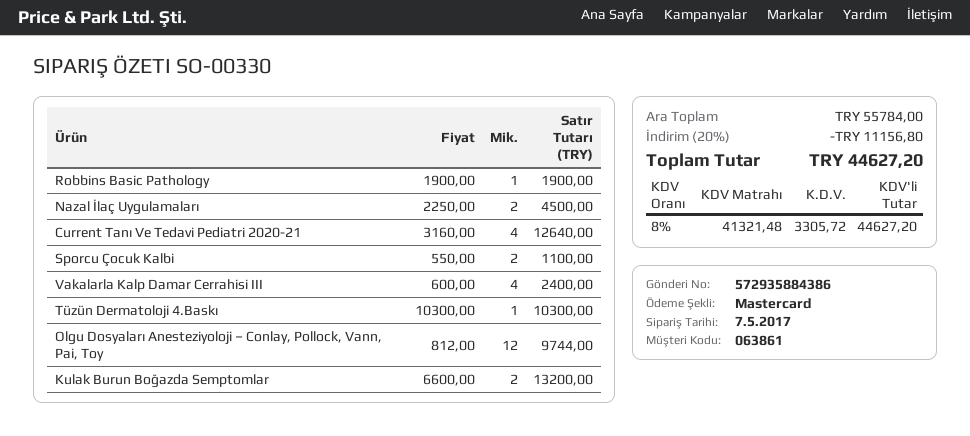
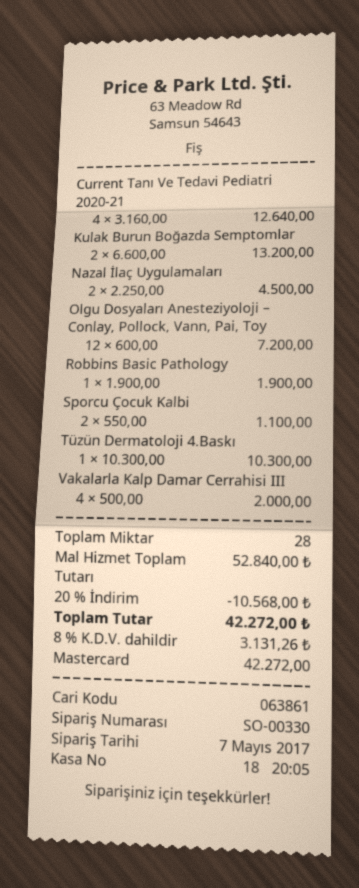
Vakalarla Kalp Damar Cerrahisi III: 4 x 600.00 = 2400.00 -> 4 x 500.00 = 2000.00
Olgu Dosyaları Anesteziyoloji – Conlay, Pollock, Vann, Pai, Toy: 12 x 812.00 = 9744.00 -> 12 x 600.00 = 7200.00
subtotal: 55784.00 -> 52840.00
discount: 20% = 11156.80 -> 20% = 10568.00
tax: 8% = 3305.72 -> 8% = 3131.26
total: 44627.20 -> 42272.00

